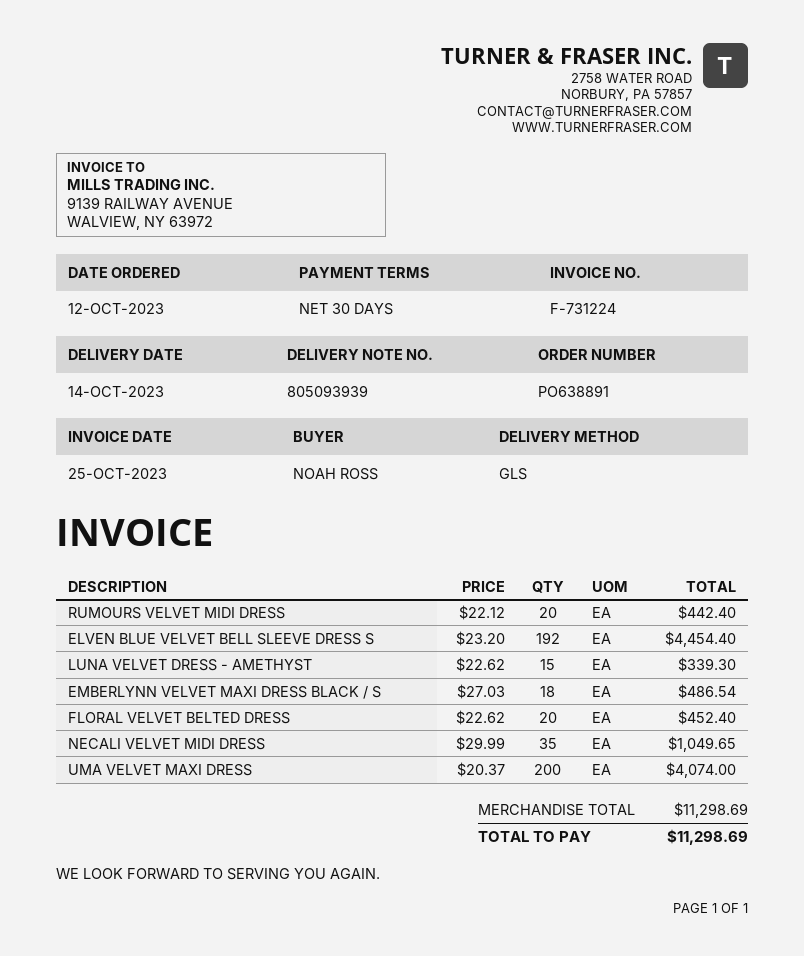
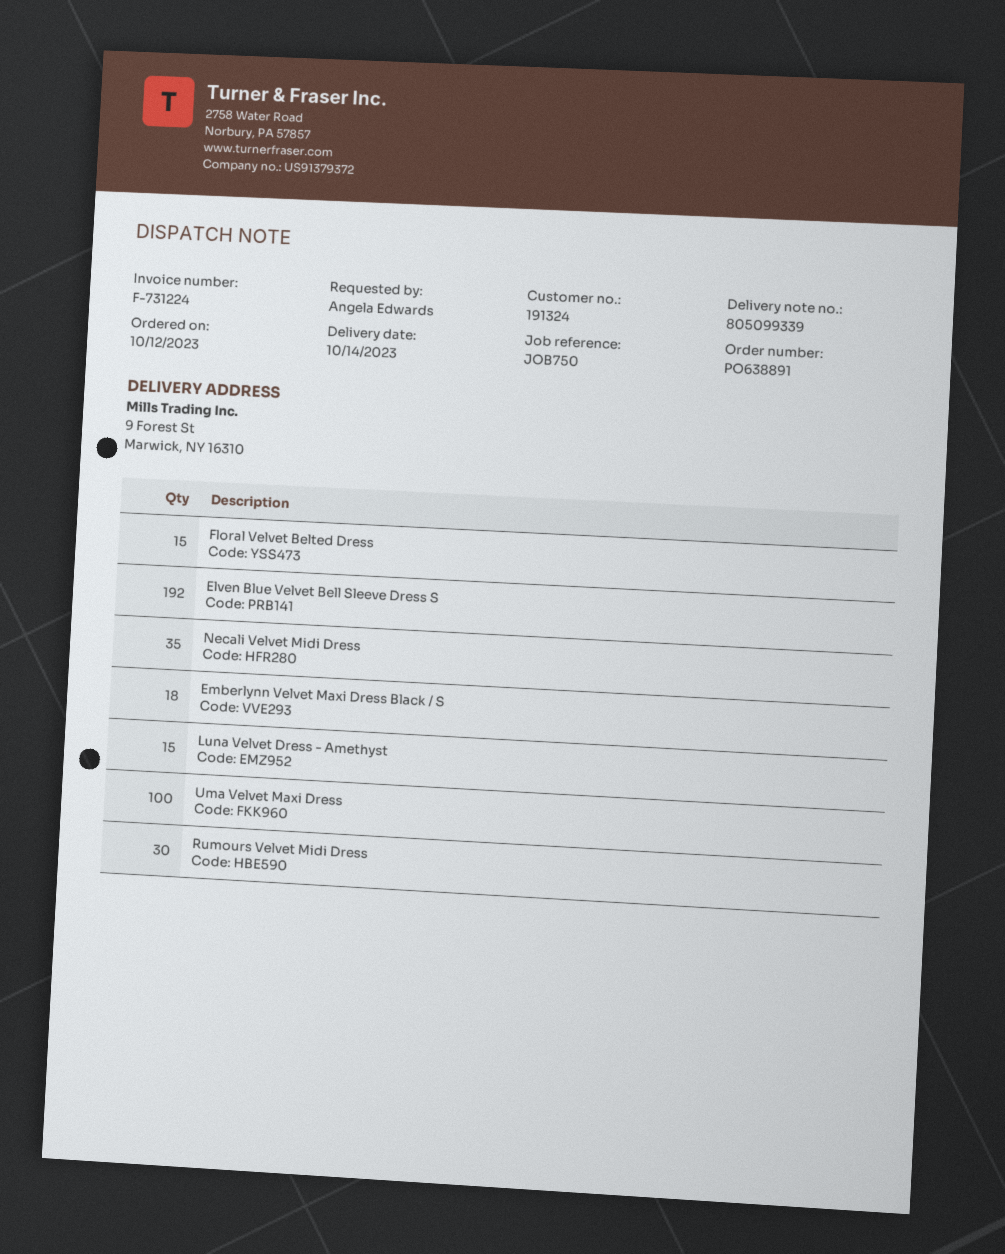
delivery note number: 805093939 -> 805099339
ordered by: NOAH ROSS -> Angela Edwards
RUMOURS VELVET MIDI DRESS: 20 -> 30
FLORAL VELVET BELTED DRESS: 20 -> 15
UMA VELVET MAXI DRESS: 200 -> 100

